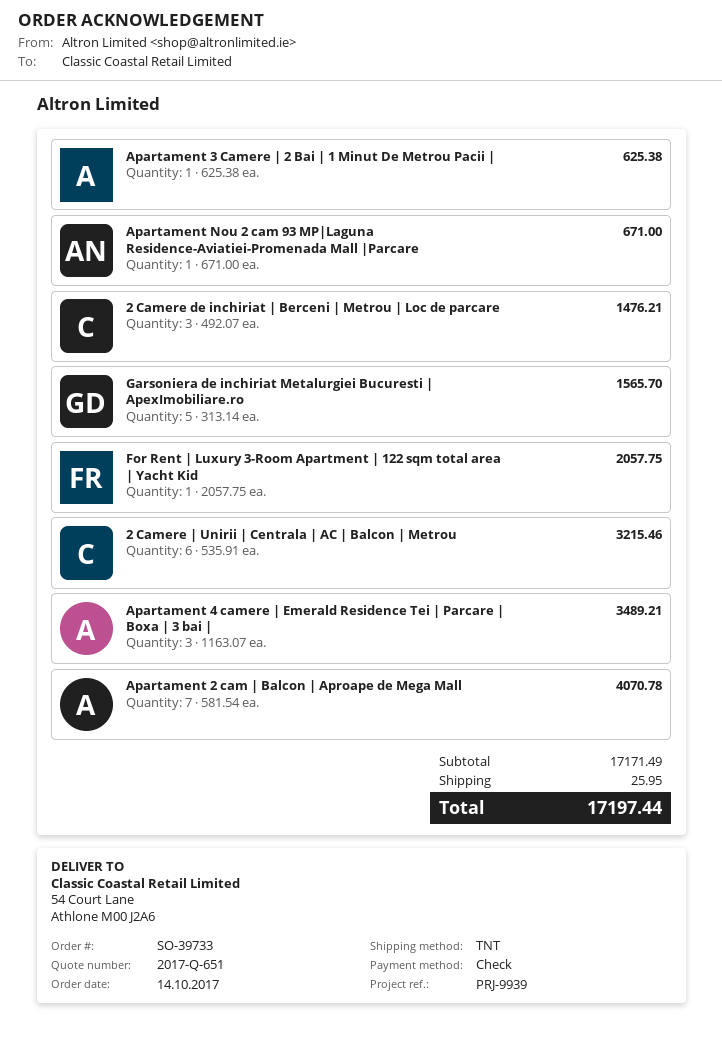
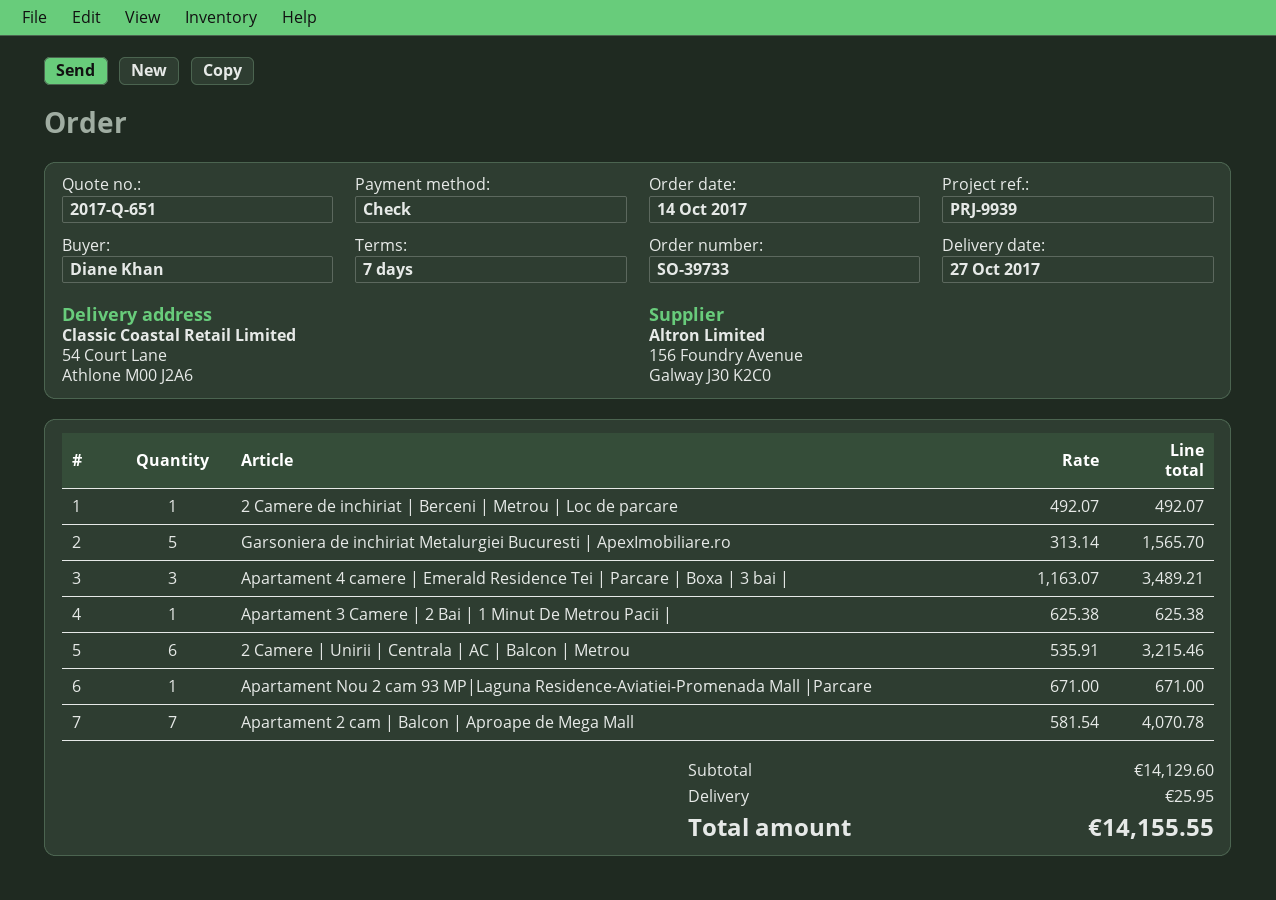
2 Camere de inchiriat | Berceni | Metrou | Loc de parcare: 3 x 492.07 = 1476.21 -> 1 x 492.07 = 492.07
For Rent | Luxury 3-Room Apartment | 122 sqm total area | Yacht Kid: 1 x 2057.75 = 2057.75 -> none
subtotal: 17171.49 -> 14129.60
total: 17197.44 -> 14155.55

